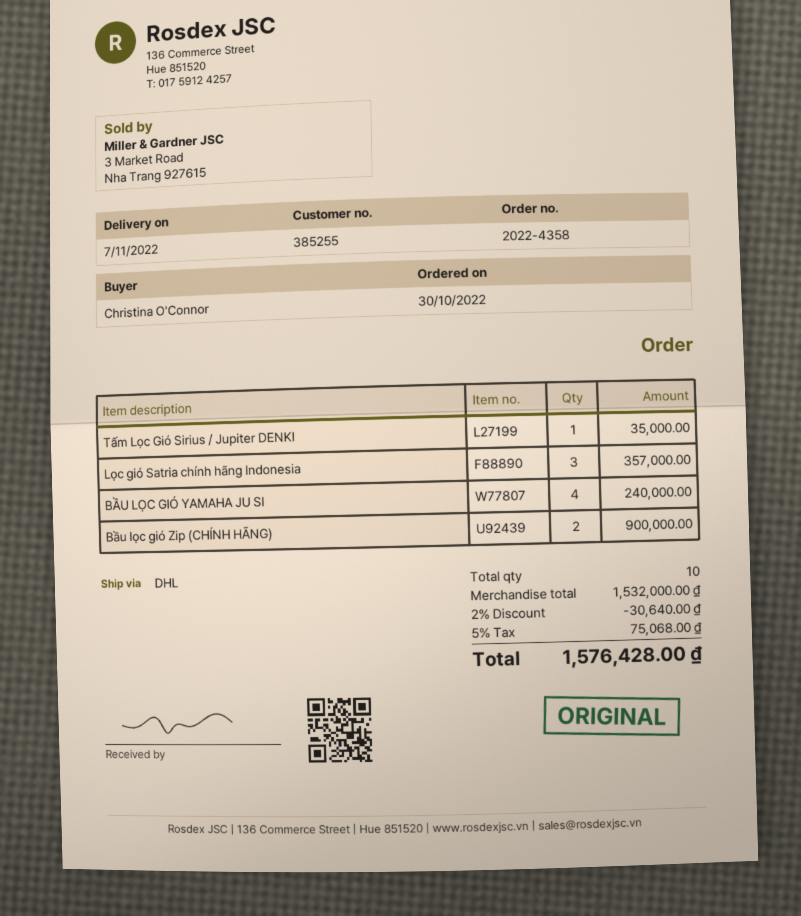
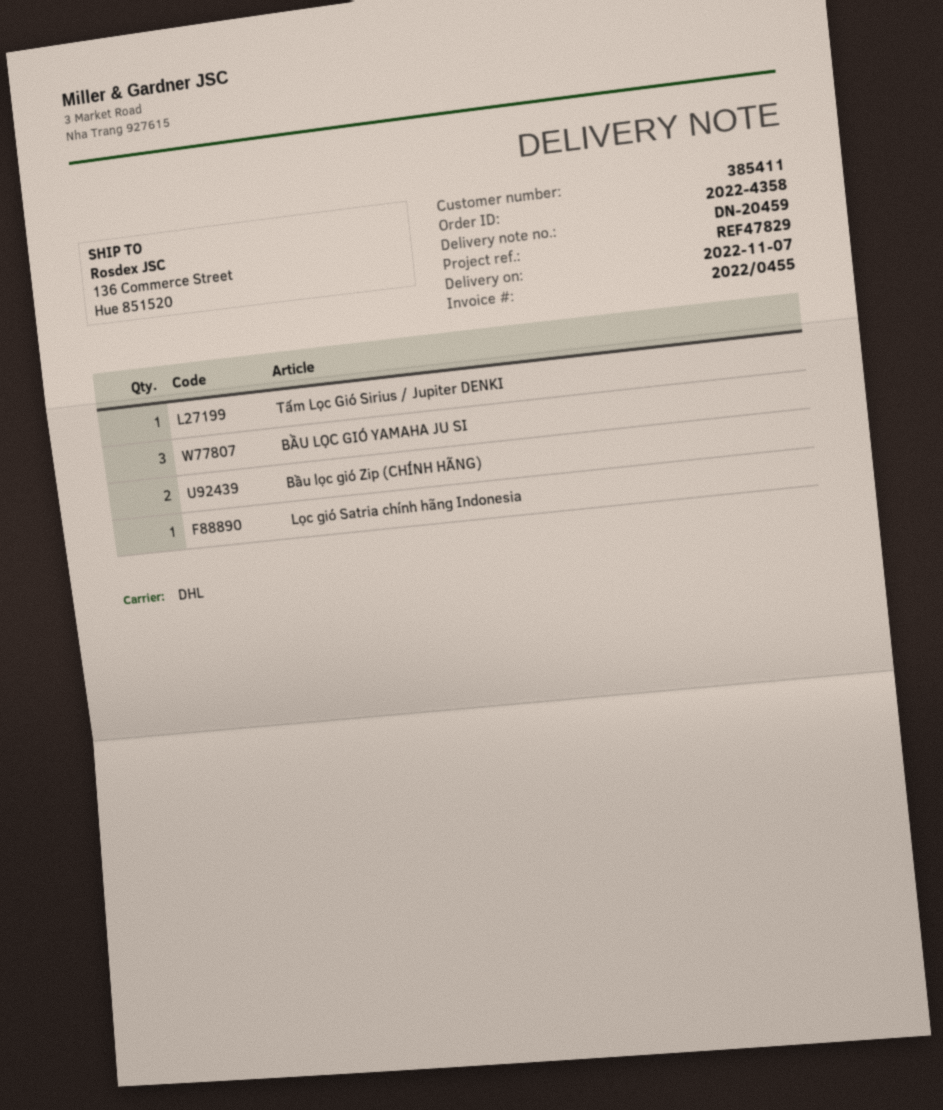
customer number: 385255 -> 385411
Lọc gió Satria chính hãng Indonesia: 3 -> 1
BẦU LỌC GIÓ YAMAHA JU SI: 4 -> 3

